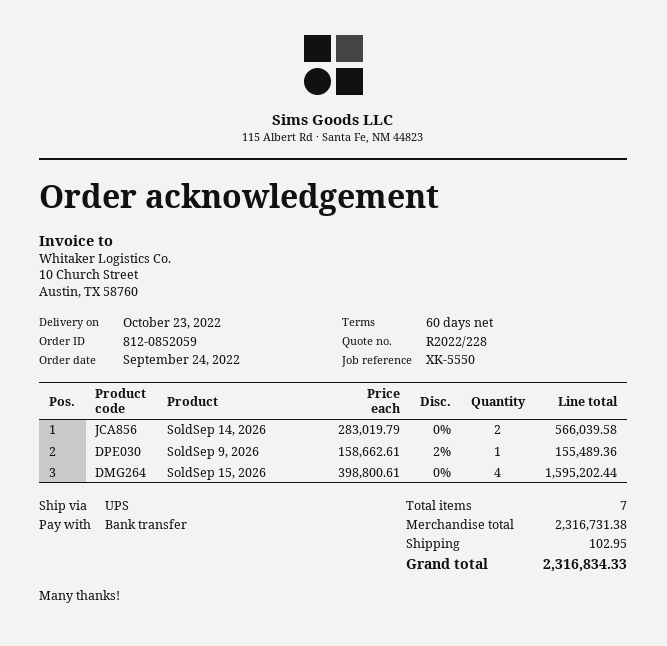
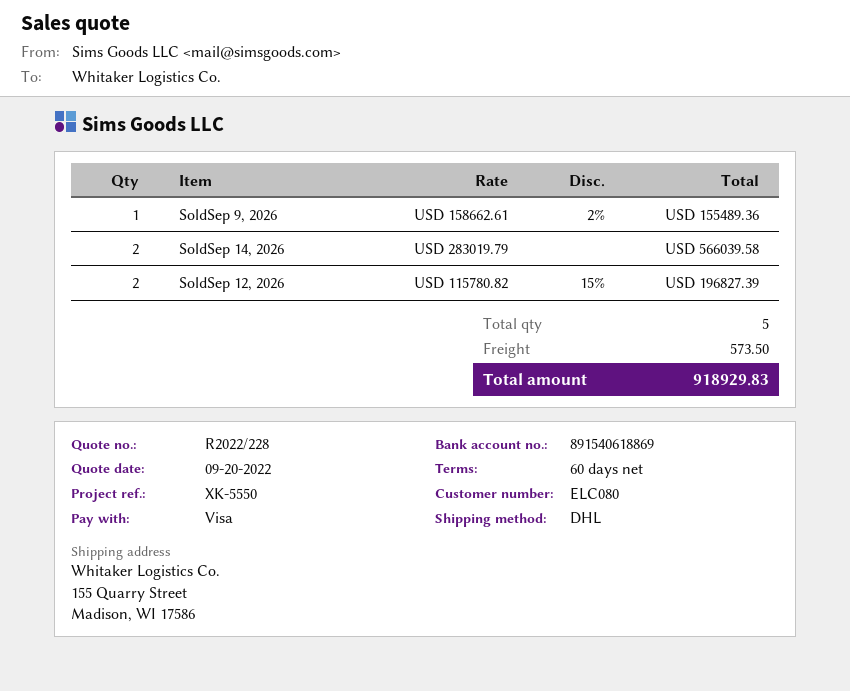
payment method: bank transfer -> Visa
shipping method: UPS -> DHL
SoldSep 15, 2026: 4 x 398800.61 = 1595202.44 -> none
SoldSep 12, 2026: none -> 2 x 115780.82 - 15% = 196827.39
total quantity: 7 -> 5
shipping: 102.95 -> 573.50
total: 2316834.33 -> 918929.83

